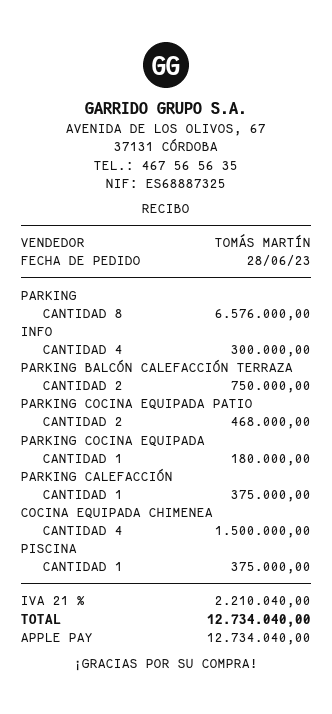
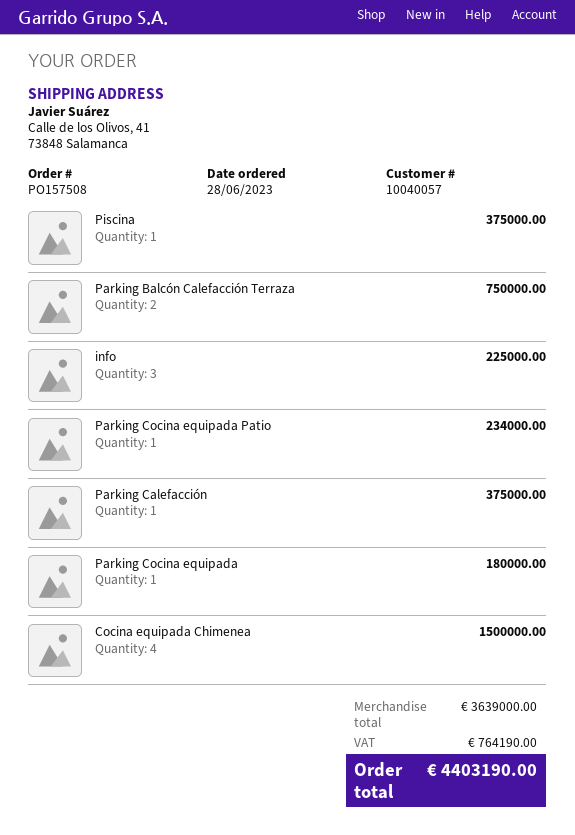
PARKING: 8 for 6576000.00 -> none
INFO: 4 for 300000.00 -> 3 for 225000.00
PARKING COCINA EQUIPADA PATIO: 2 for 468000.00 -> 1 for 234000.00
tax: 2210040.00 -> 764190.00
total: 12734040.00 -> 4403190.00

